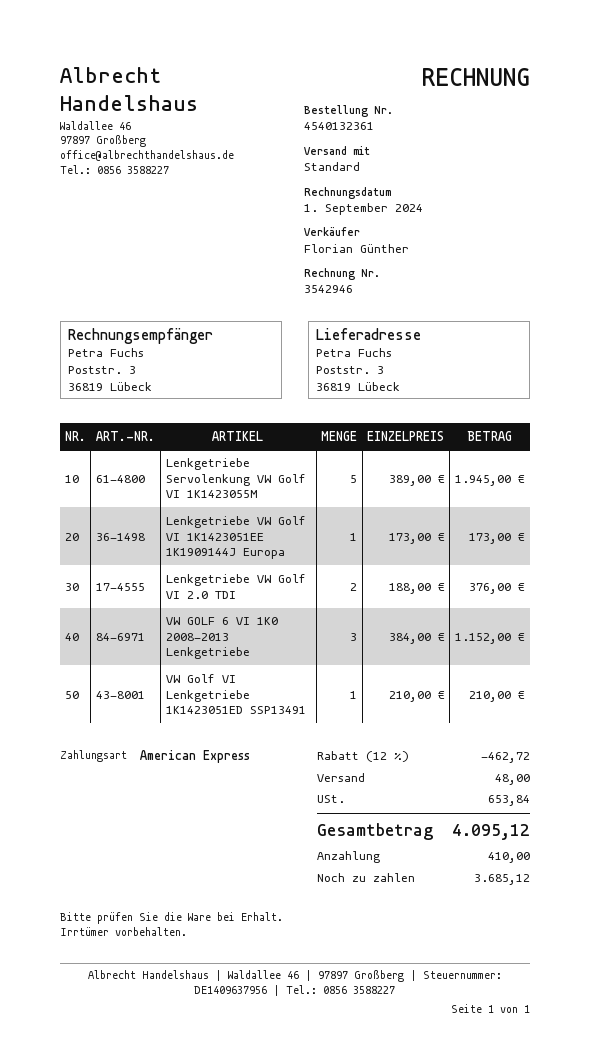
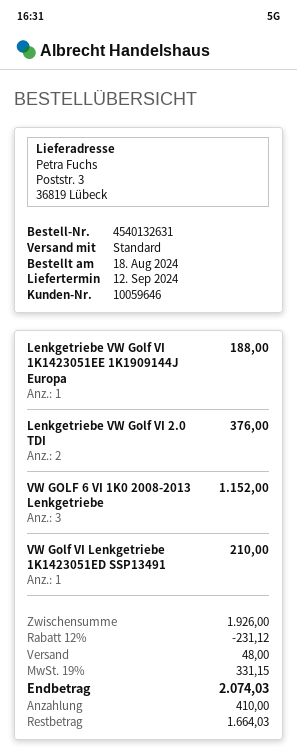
order number: 4540132361 -> 4540132631
Lenkgetriebe Servolenkung VW Golf VI 1K1423055M: 5 for 1945.00 -> none
Lenkgetriebe VW Golf VI 1K1423051EE 1K1909144J Europa: 1 for 173.00 -> 1 for 188.00
discount: 12% = 462.72 -> 12% = 231.12
tax: 653.84 -> 331.15
total: 4095.12 -> 2074.03
balance: 3685.12 -> 1664.03

